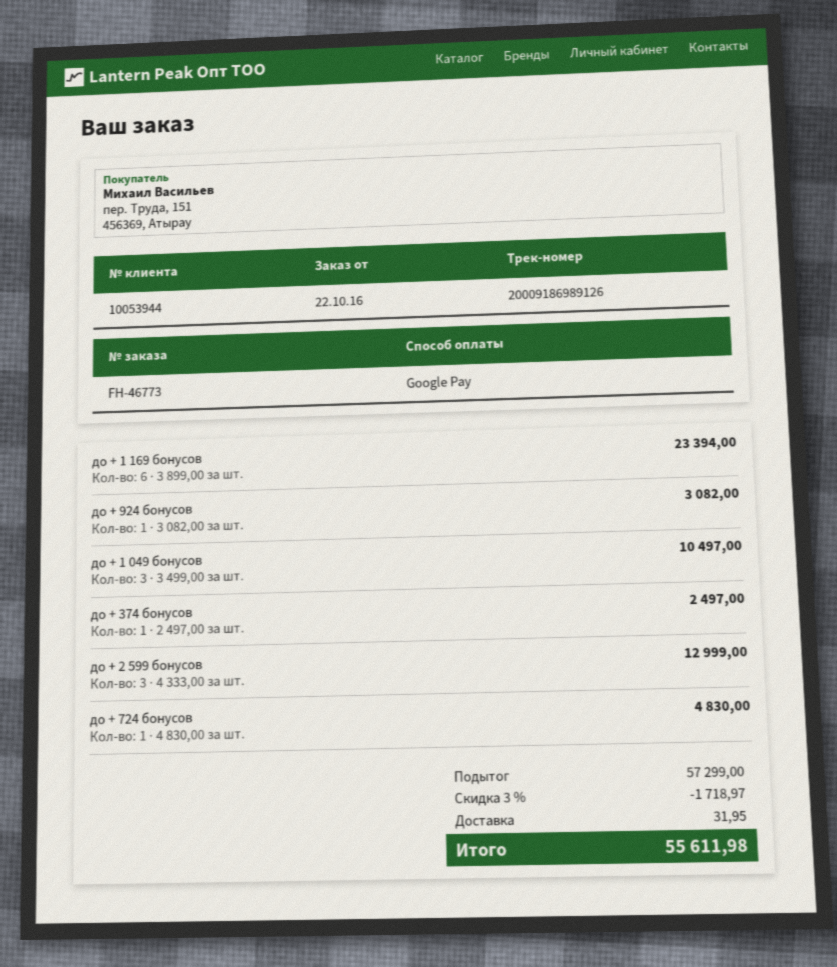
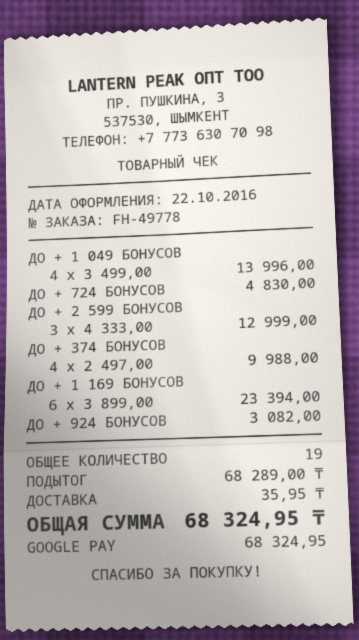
order number: FH-46773 -> FH-49778
до + 1 049 бонусов: 3 x 3499.00 = 10497.00 -> 4 x 3499.00 = 13996.00
до + 374 бонусов: 1 x 2497.00 = 2497.00 -> 4 x 2497.00 = 9988.00
subtotal: 57299.00 -> 68289.00
discount: 3% = 1718.97 -> none
shipping: 31.95 -> 35.95
total: 55611.98 -> 68324.95

